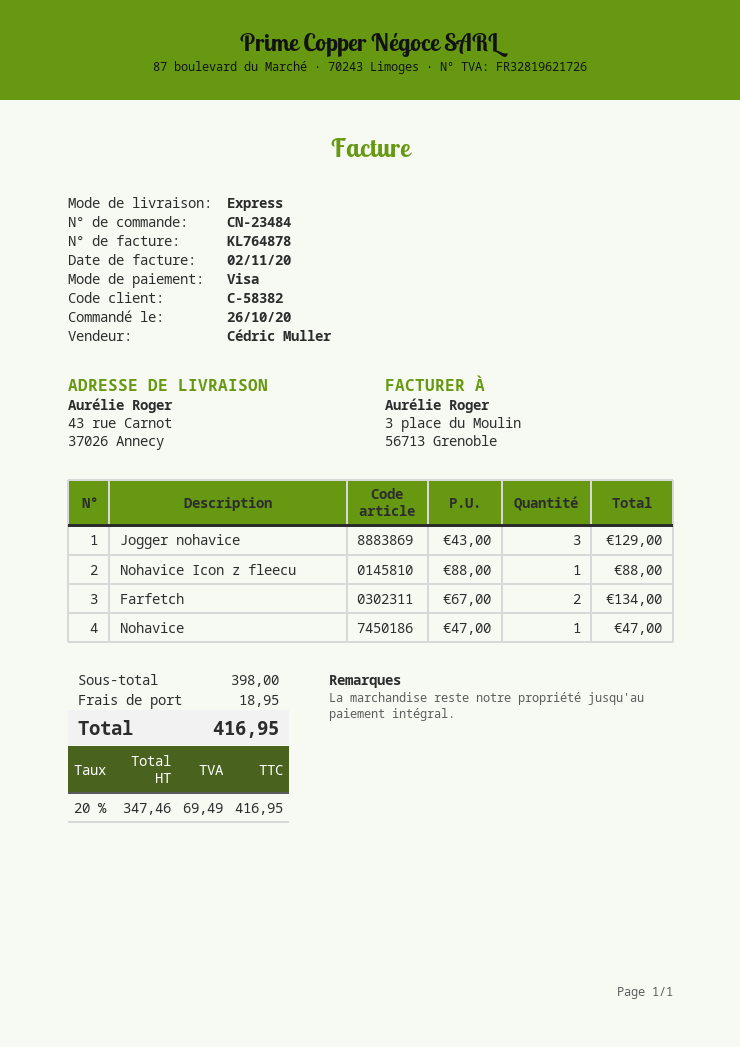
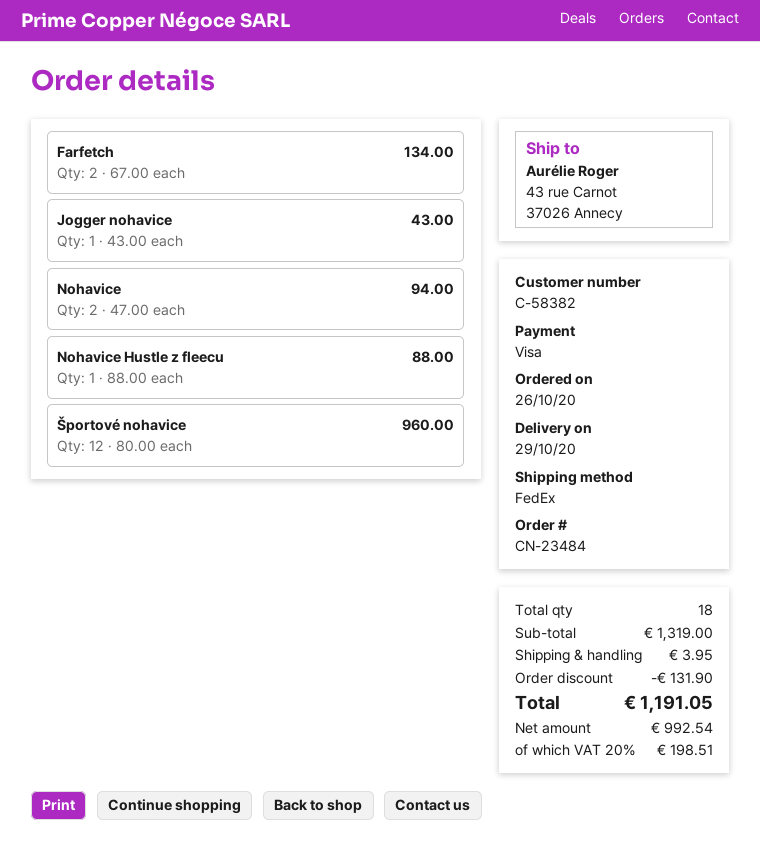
shipping method: express -> FedEx
Jogger nohavice: 3 x 43.00 = 129.00 -> 1 x 43.00 = 43.00
Nohavice Icon z fleecu: 1 x 88.00 = 88.00 -> none
Nohavice: 1 x 47.00 = 47.00 -> 2 x 47.00 = 94.00
Nohavice Hustle z fleecu: none -> 1 x 88.00 = 88.00
Športové nohavice: none -> 12 x 80.00 = 960.00
subtotal: 398.00 -> 1319.00
discount: none -> 131.90
shipping: 18.95 -> 3.95
net: 347.46 -> 992.54
tax: 20% = 69.49 -> 20% = 198.51
total: 416.95 -> 1191.05

